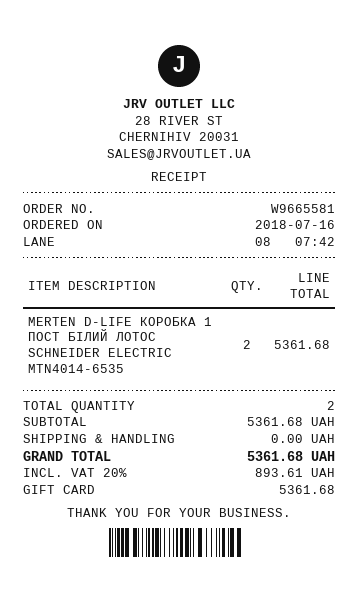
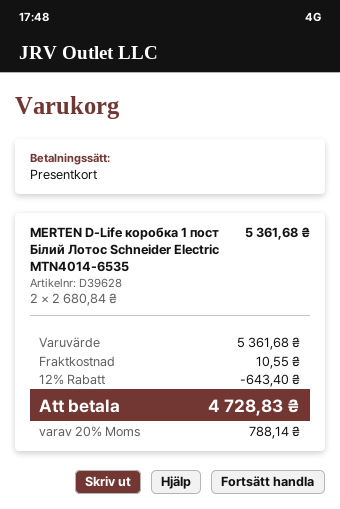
discount: none -> 12% = 643.40
shipping: 0.00 -> 10.55
tax: 20% = 893.61 -> 20% = 788.14
total: 5361.68 -> 4728.83

